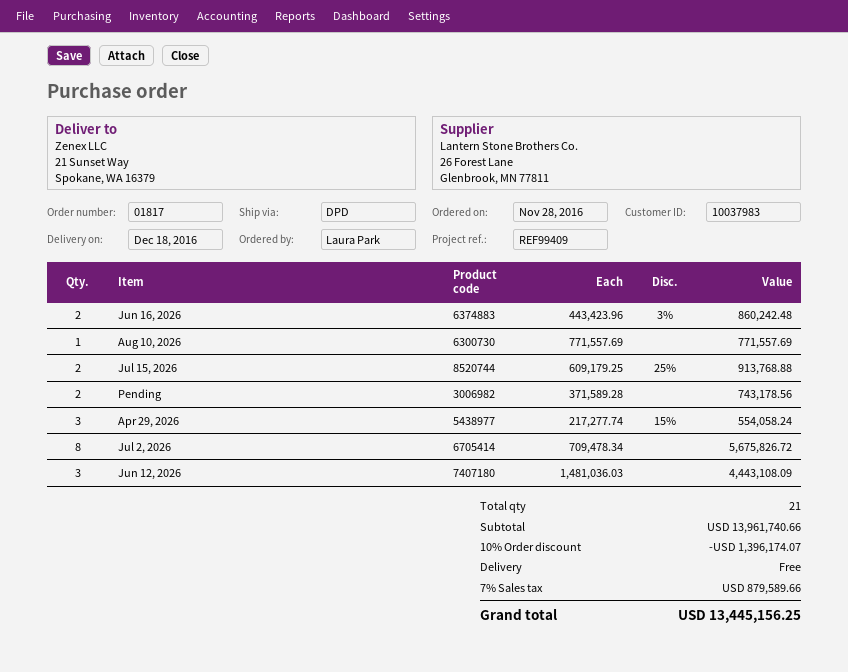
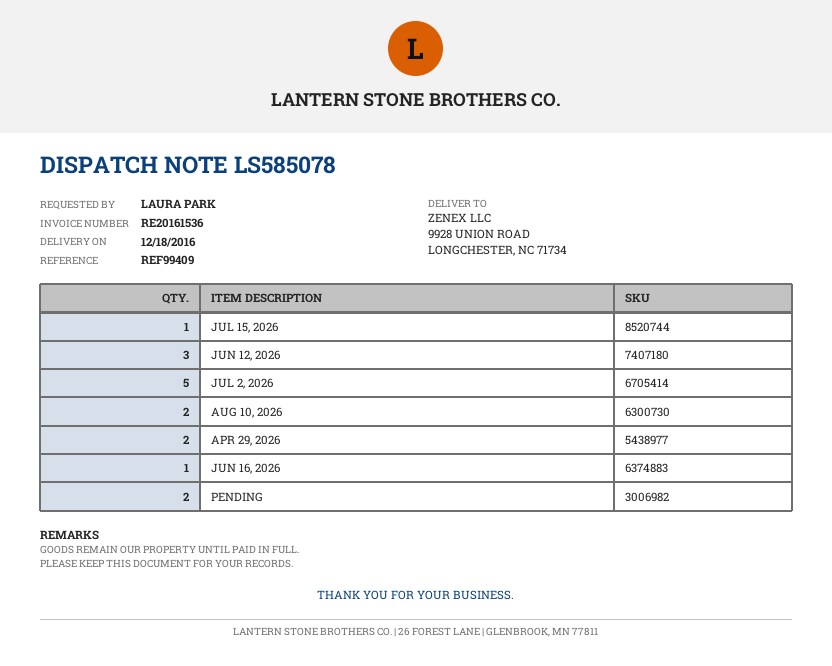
ship to: 21 Sunset Way, Spokane, WA 16379 -> 9928 UNION ROAD, LONGCHESTER, NC 71734
Jun 16, 2026: 2 -> 1
Aug 10, 2026: 1 -> 2
Jul 15, 2026: 2 -> 1
Apr 29, 2026: 3 -> 2
Jul 2, 2026: 8 -> 5

